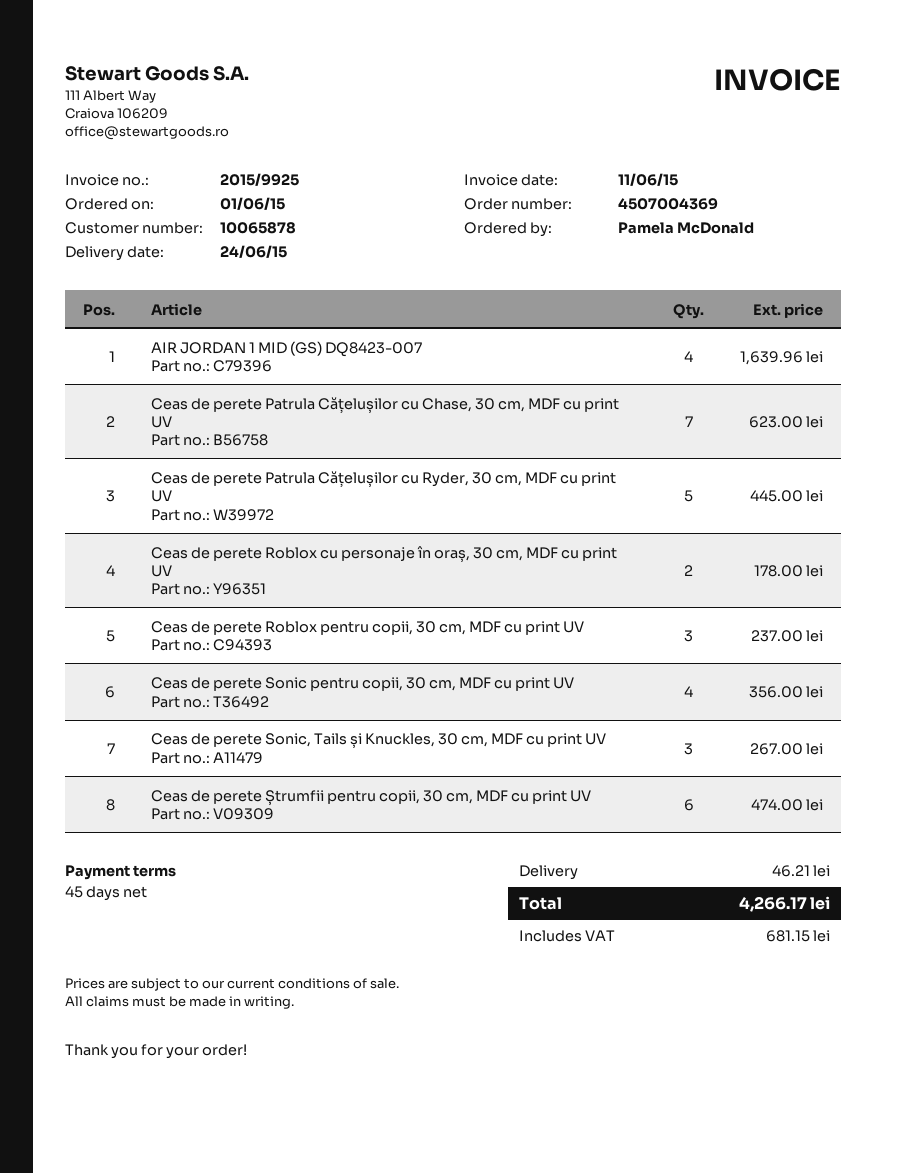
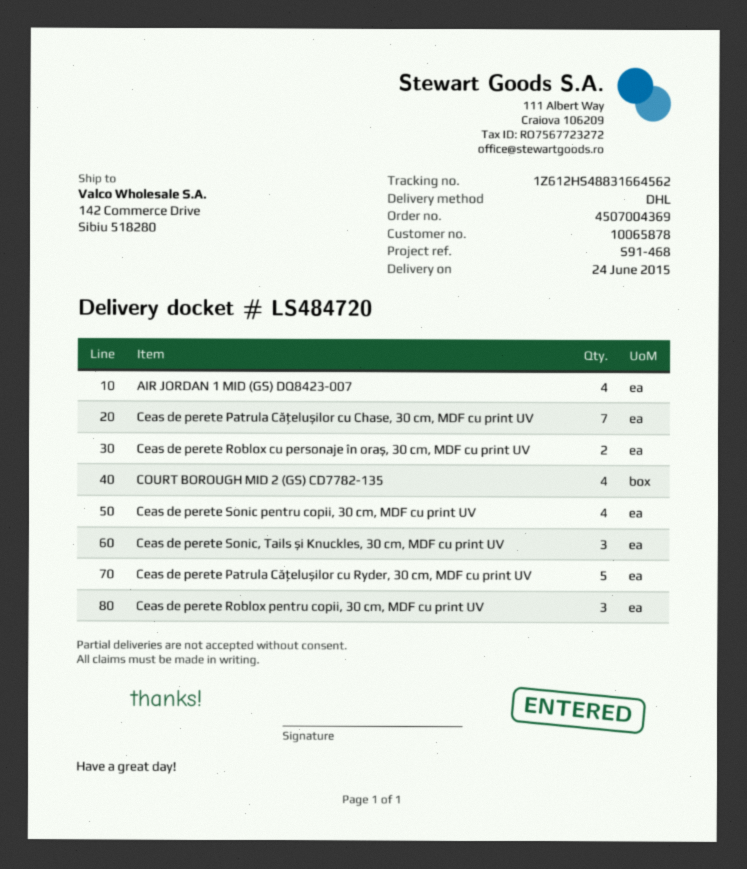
Ceas de perete Ștrumfii pentru copii, 30 cm, MDF cu print UV: 6 -> none
COURT BOROUGH MID 2 (GS) CD7782-135: none -> 4

